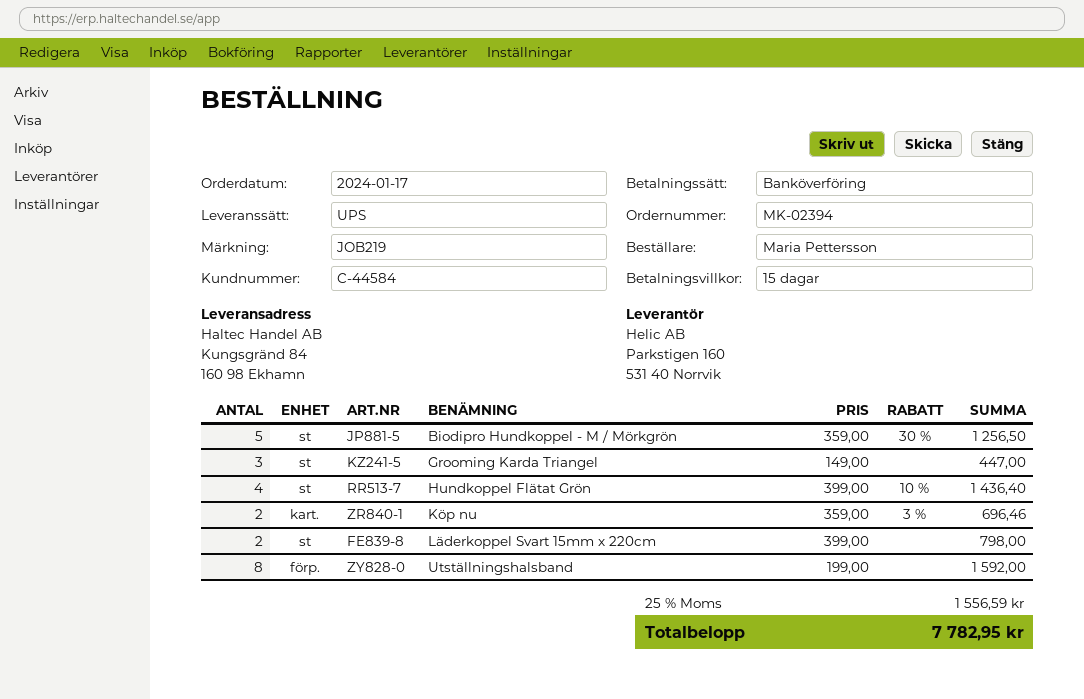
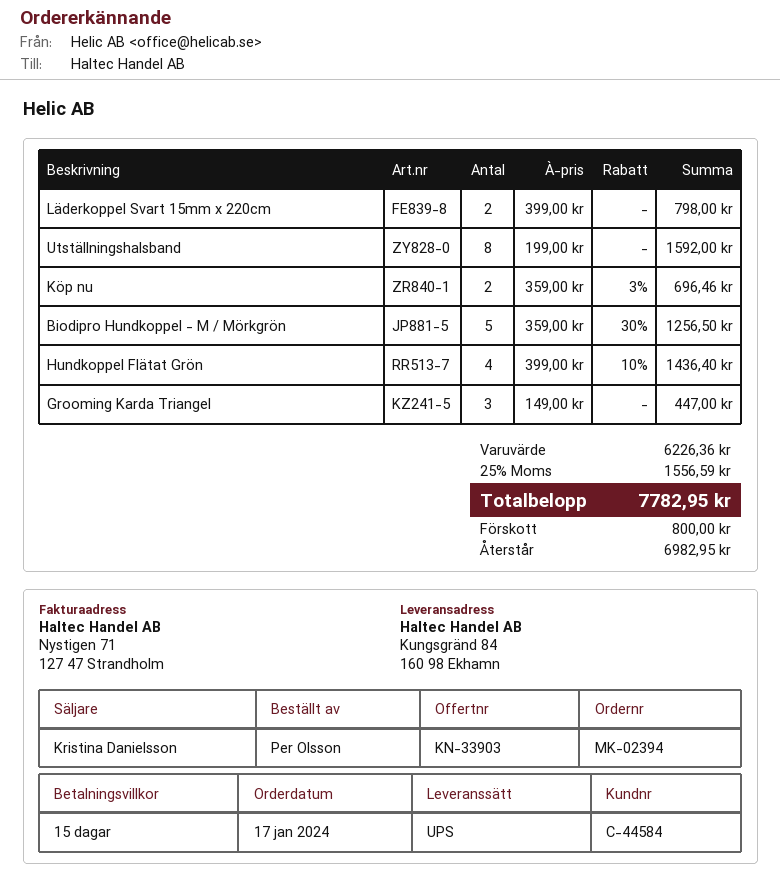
ordered by: Maria Pettersson -> Per Olsson

